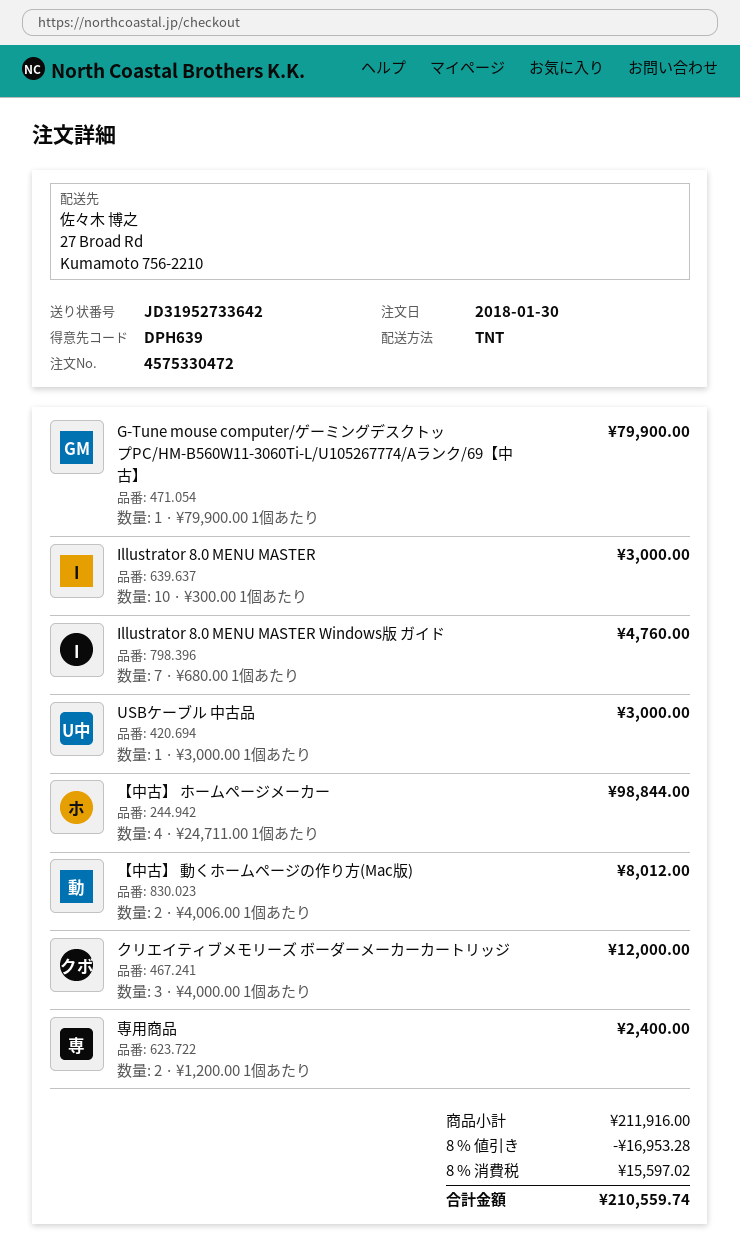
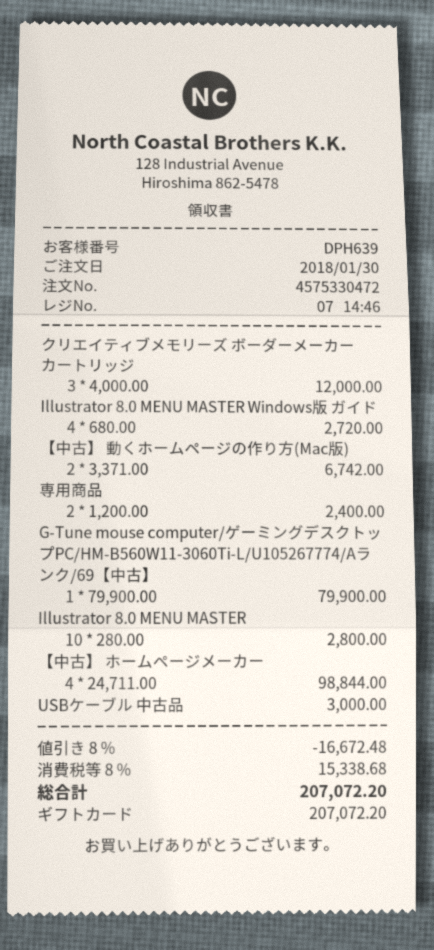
Illustrator 8.0 MENU MASTER: 10 x 300.00 = 3000.00 -> 10 x 280.00 = 2800.00
Illustrator 8.0 MENU MASTER Windows版 ガイド: 7 x 680.00 = 4760.00 -> 4 x 680.00 = 2720.00
【中古】 動くホームページの作り方(Mac版): 2 x 4006.00 = 8012.00 -> 2 x 3371.00 = 6742.00
discount: 8% = 16953.28 -> 8% = 16672.48
tax: 8% = 15597.02 -> 8% = 15338.68
total: 210559.74 -> 207072.20

